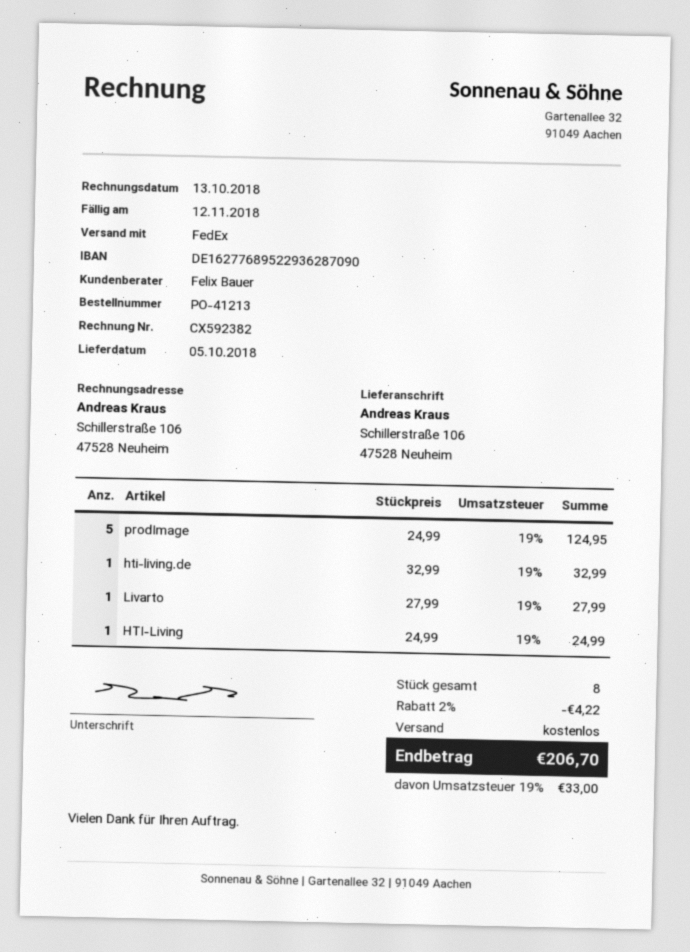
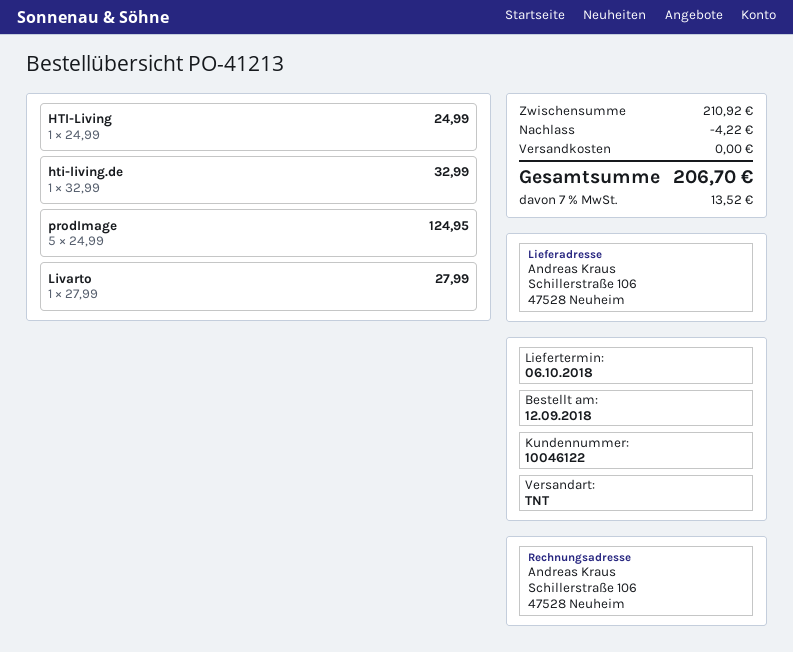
delivery date: 2018-10-05 -> 2018-10-06
shipping method: FedEx -> TNT
tax: 19% = 33.00 -> 7% = 13.52

